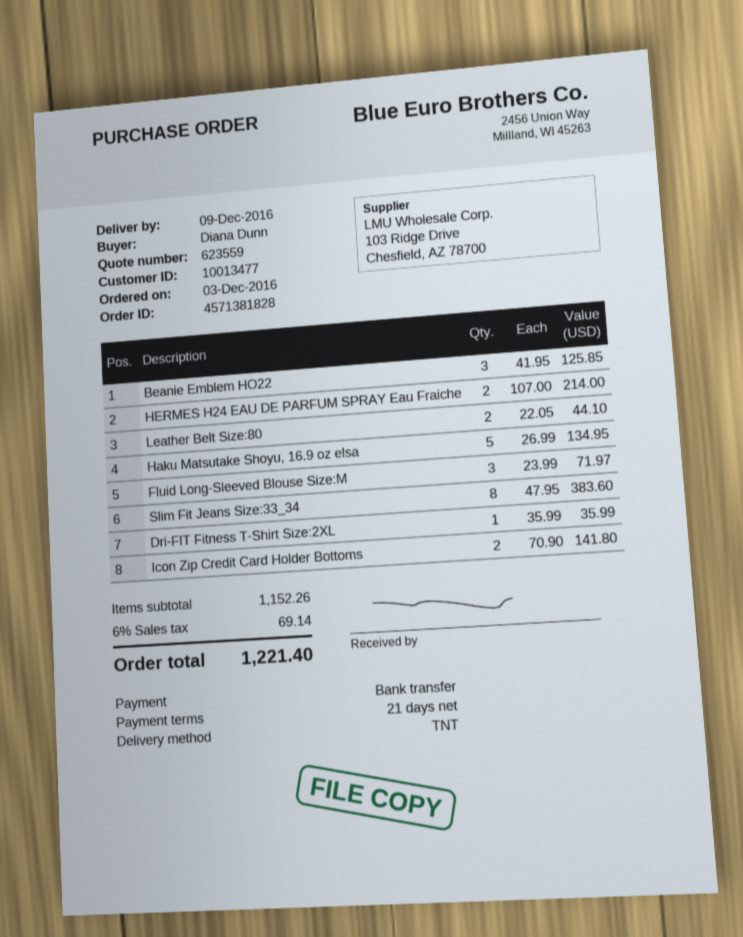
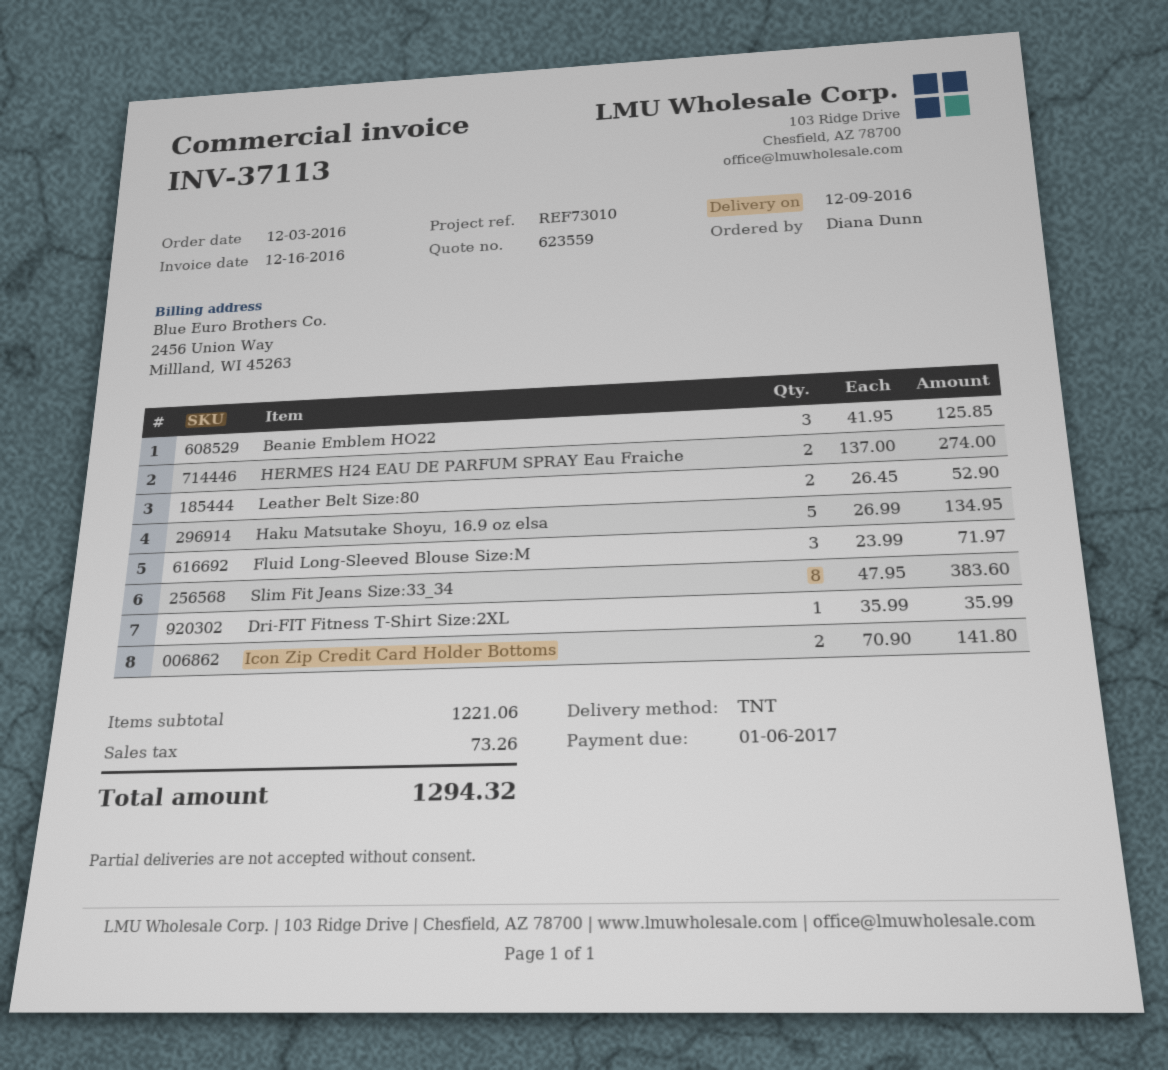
HERMES H24 EAU DE PARFUM SPRAY Eau Fraiche: 2 x 107.00 = 214.00 -> 2 x 137.00 = 274.00
Leather Belt Size:80: 2 x 22.05 = 44.10 -> 2 x 26.45 = 52.90
subtotal: 1152.26 -> 1221.06
tax: 69.14 -> 73.26
total: 1221.40 -> 1294.32

